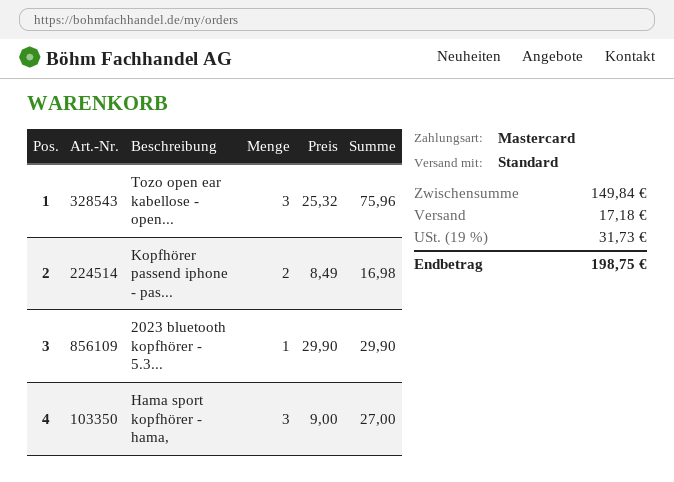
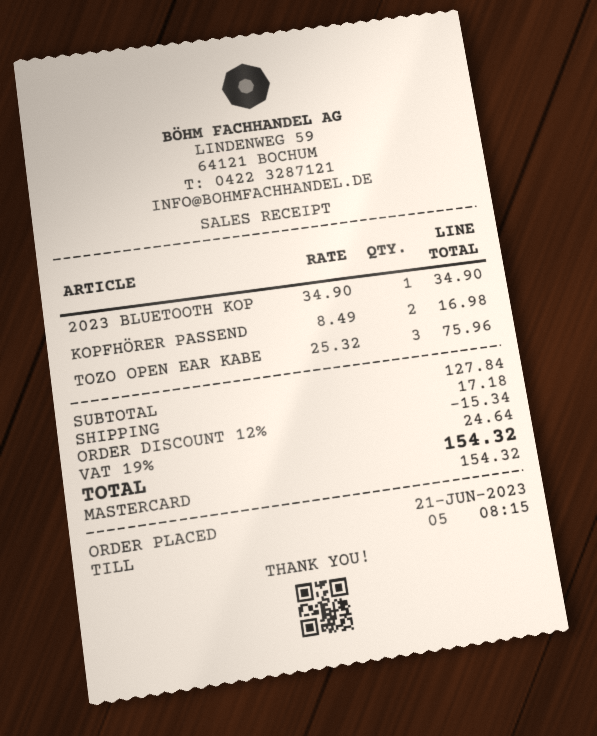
2023 bluetooth kopfhörer - 5.3...: 1 x 29.90 = 29.90 -> 1 x 34.90 = 34.90
Hama sport kopfhörer - hama,: 3 x 9.00 = 27.00 -> none
subtotal: 149.84 -> 127.84
discount: none -> 12% = 15.34
tax: 19% = 31.73 -> 19% = 24.64
total: 198.75 -> 154.32

